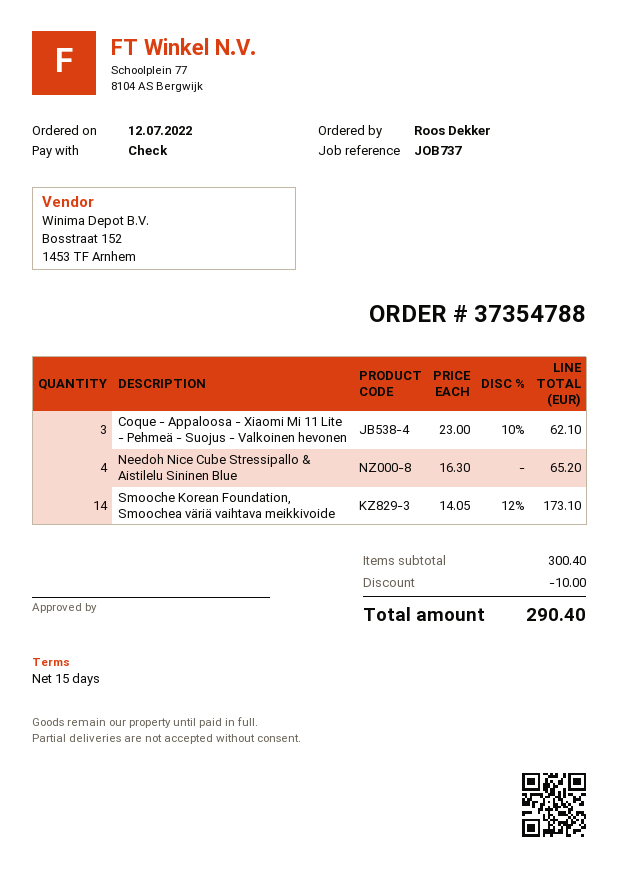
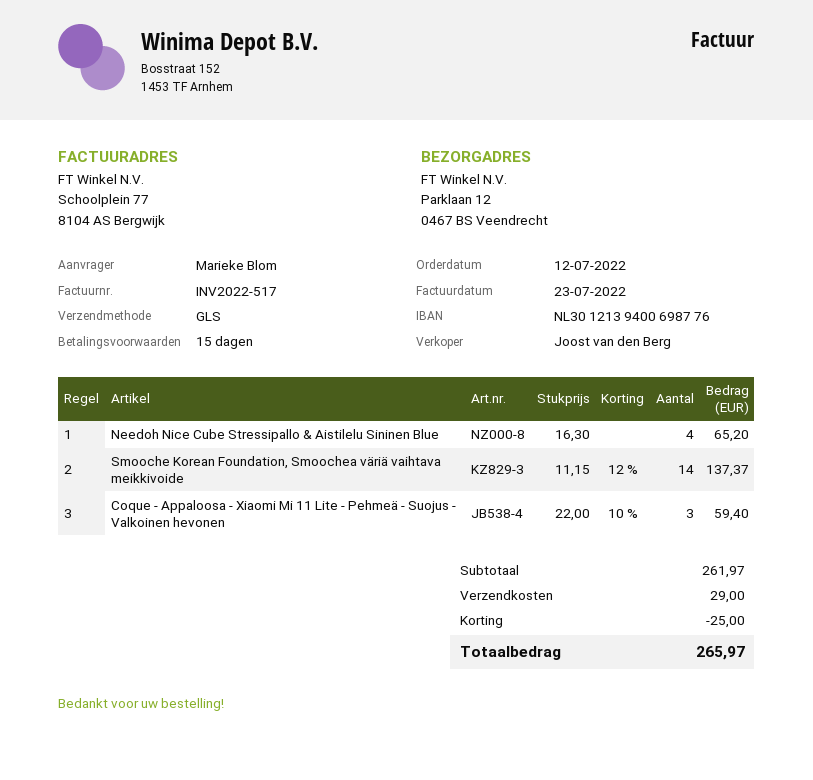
ordered by: Roos Dekker -> Marieke Blom
Coque - Appaloosa - Xiaomi Mi 11 Lite - Pehmeä - Suojus - Valkoinen hevonen: 3 x 23.00 - 10% = 62.10 -> 3 x 22.00 - 10% = 59.40
Smooche Korean Foundation, Smoochea väriä vaihtava meikkivoide: 14 x 14.05 - 12% = 173.10 -> 14 x 11.15 - 12% = 137.37
subtotal: 300.40 -> 261.97
discount: 10.00 -> 25.00
shipping: none -> 29.00
total: 290.40 -> 265.97

